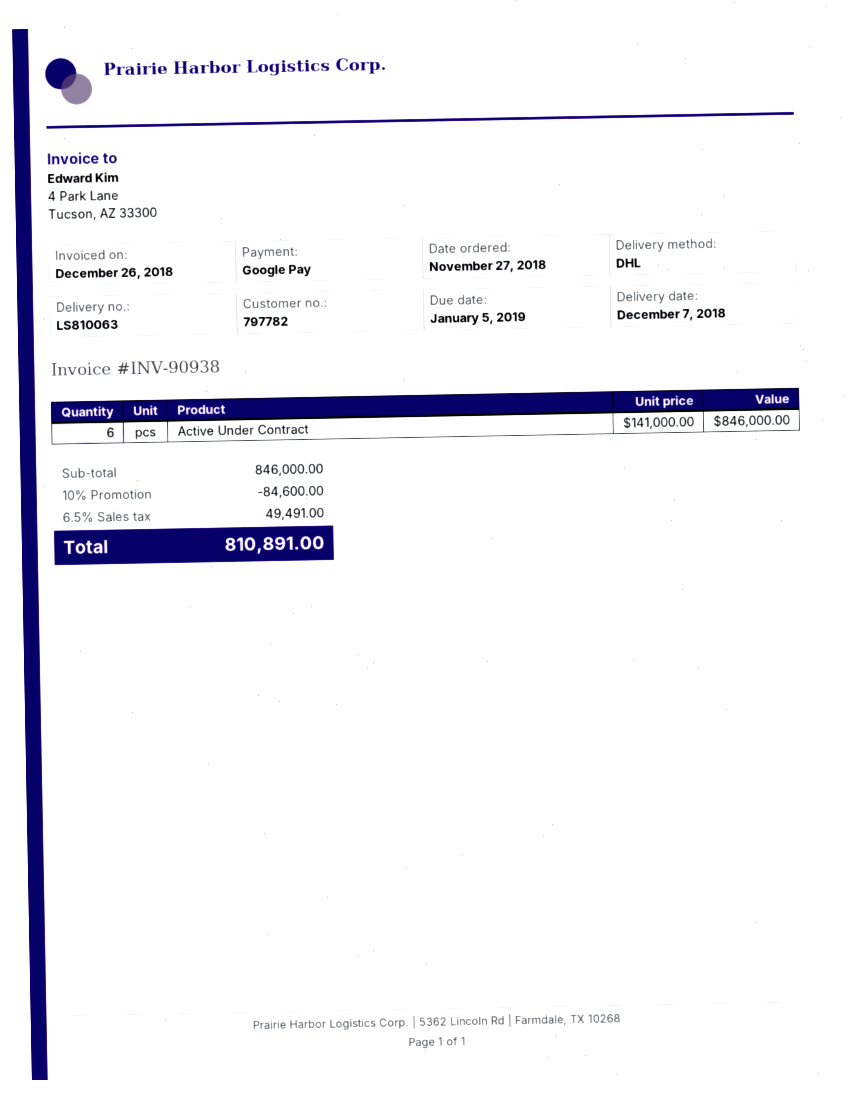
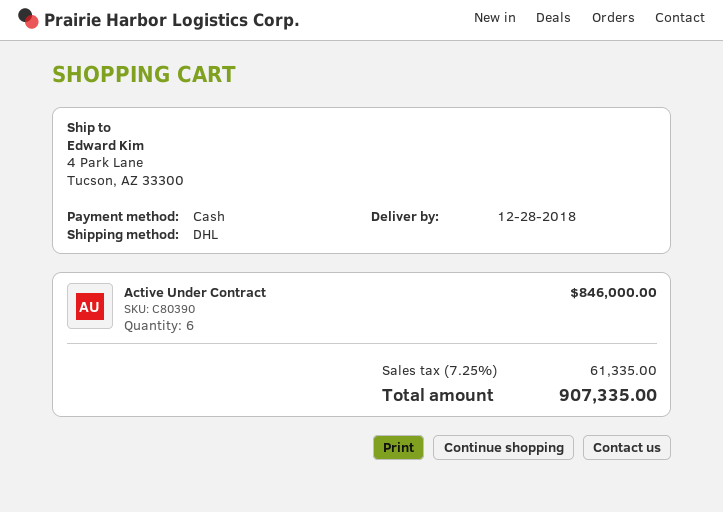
delivery date: 2018-12-07 -> 2018-12-28
payment method: Google Pay -> cash
discount: 10% = 84600.00 -> none
tax: 6.5% = 49491.00 -> 7.25% = 61335.00
total: 810891.00 -> 907335.00

